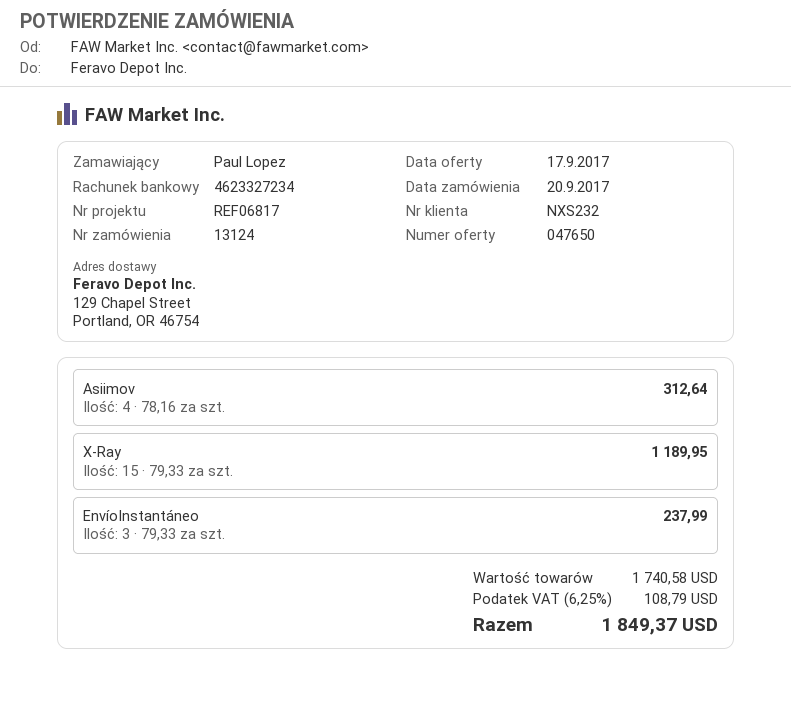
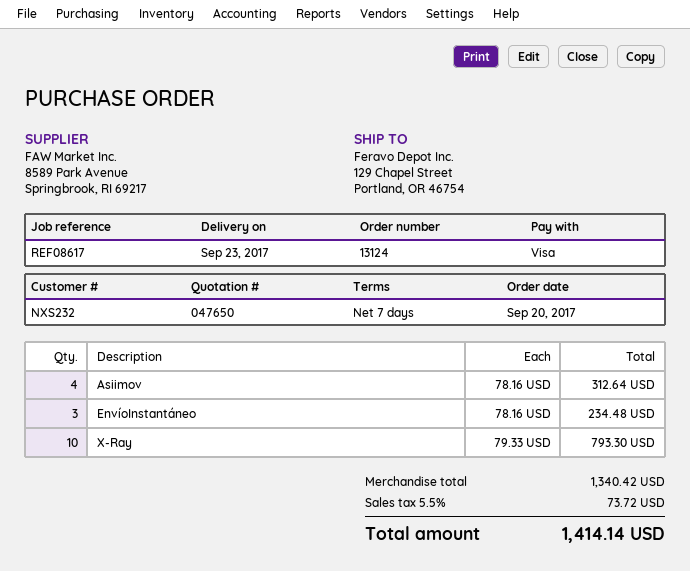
reference: REF06817 -> REF08617
X-Ray: 15 x 79.33 = 1189.95 -> 10 x 79.33 = 793.30
EnvíoInstantáneo: 3 x 79.33 = 237.99 -> 3 x 78.16 = 234.48
subtotal: 1740.58 -> 1340.42
tax: 6.25% = 108.79 -> 5.5% = 73.72
total: 1849.37 -> 1414.14

